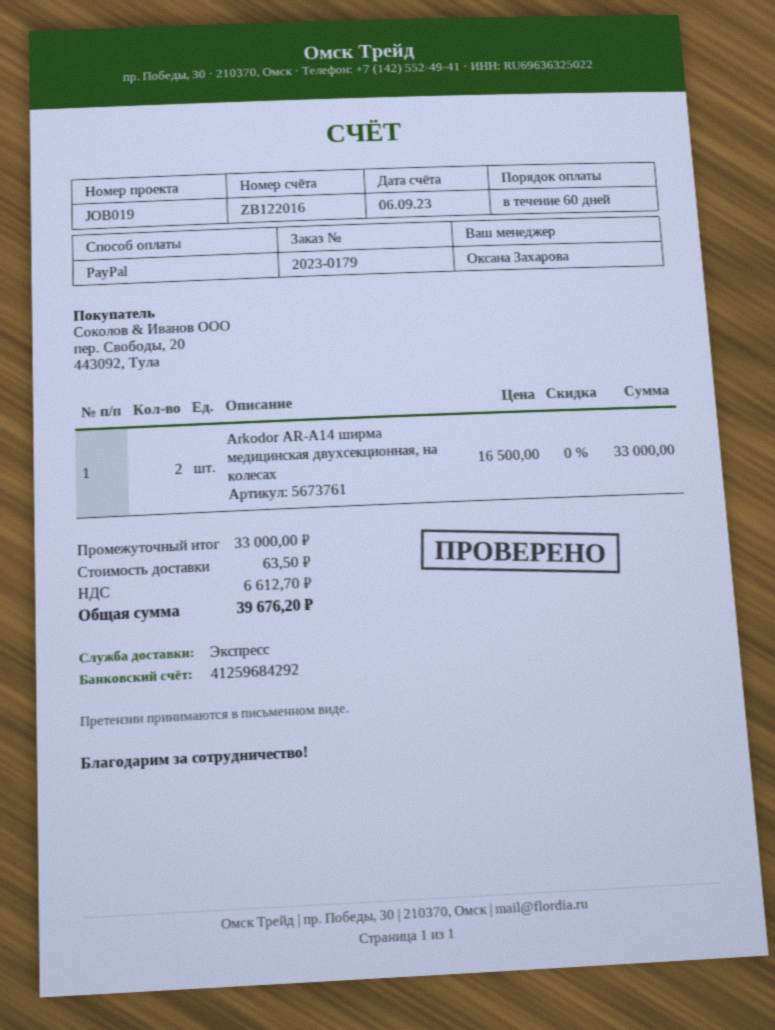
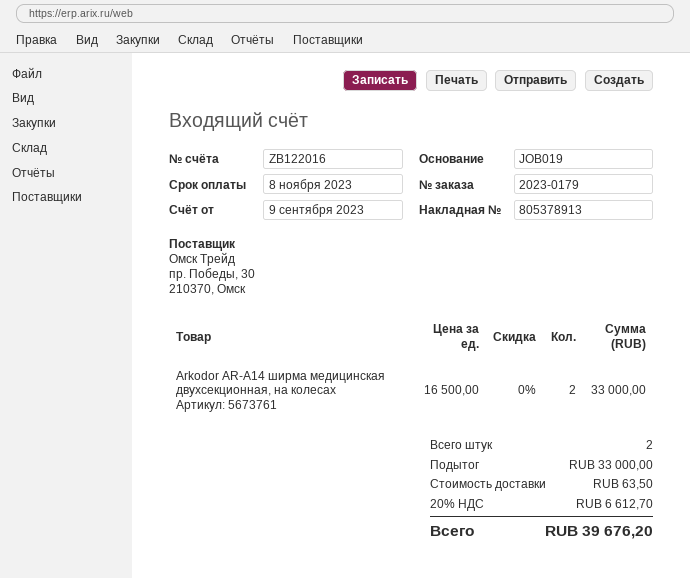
invoice date: 2023-09-06 -> 2023-09-09

